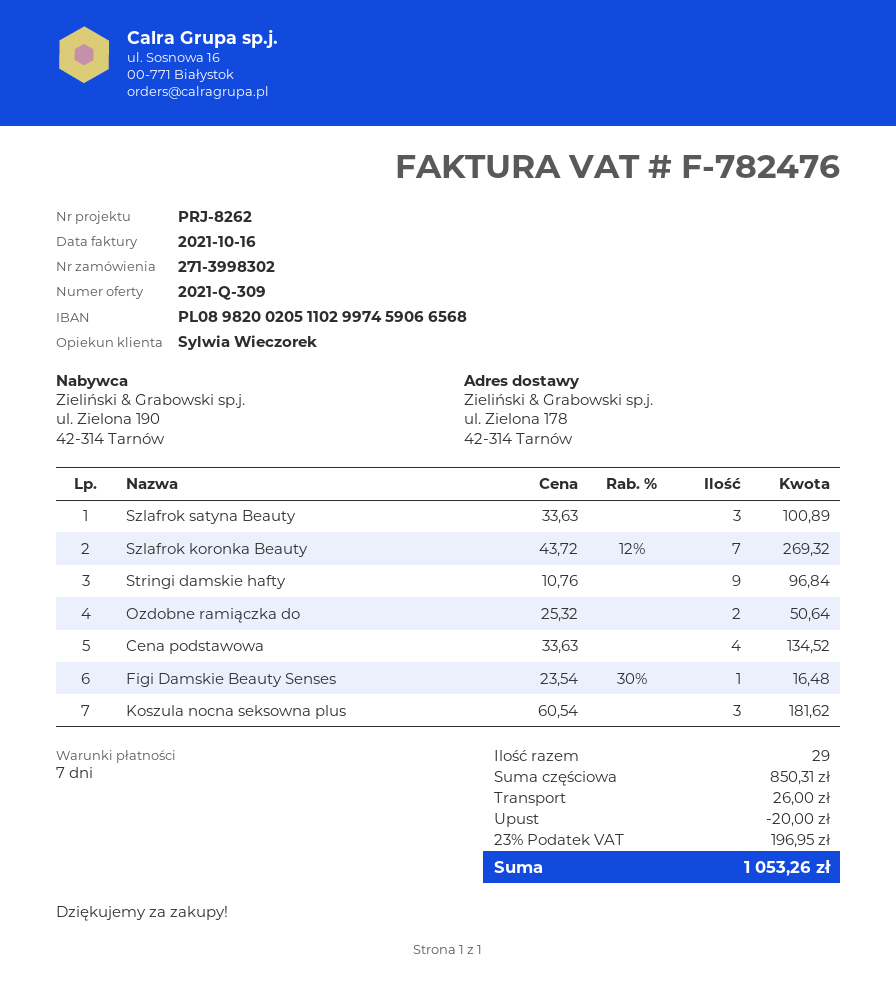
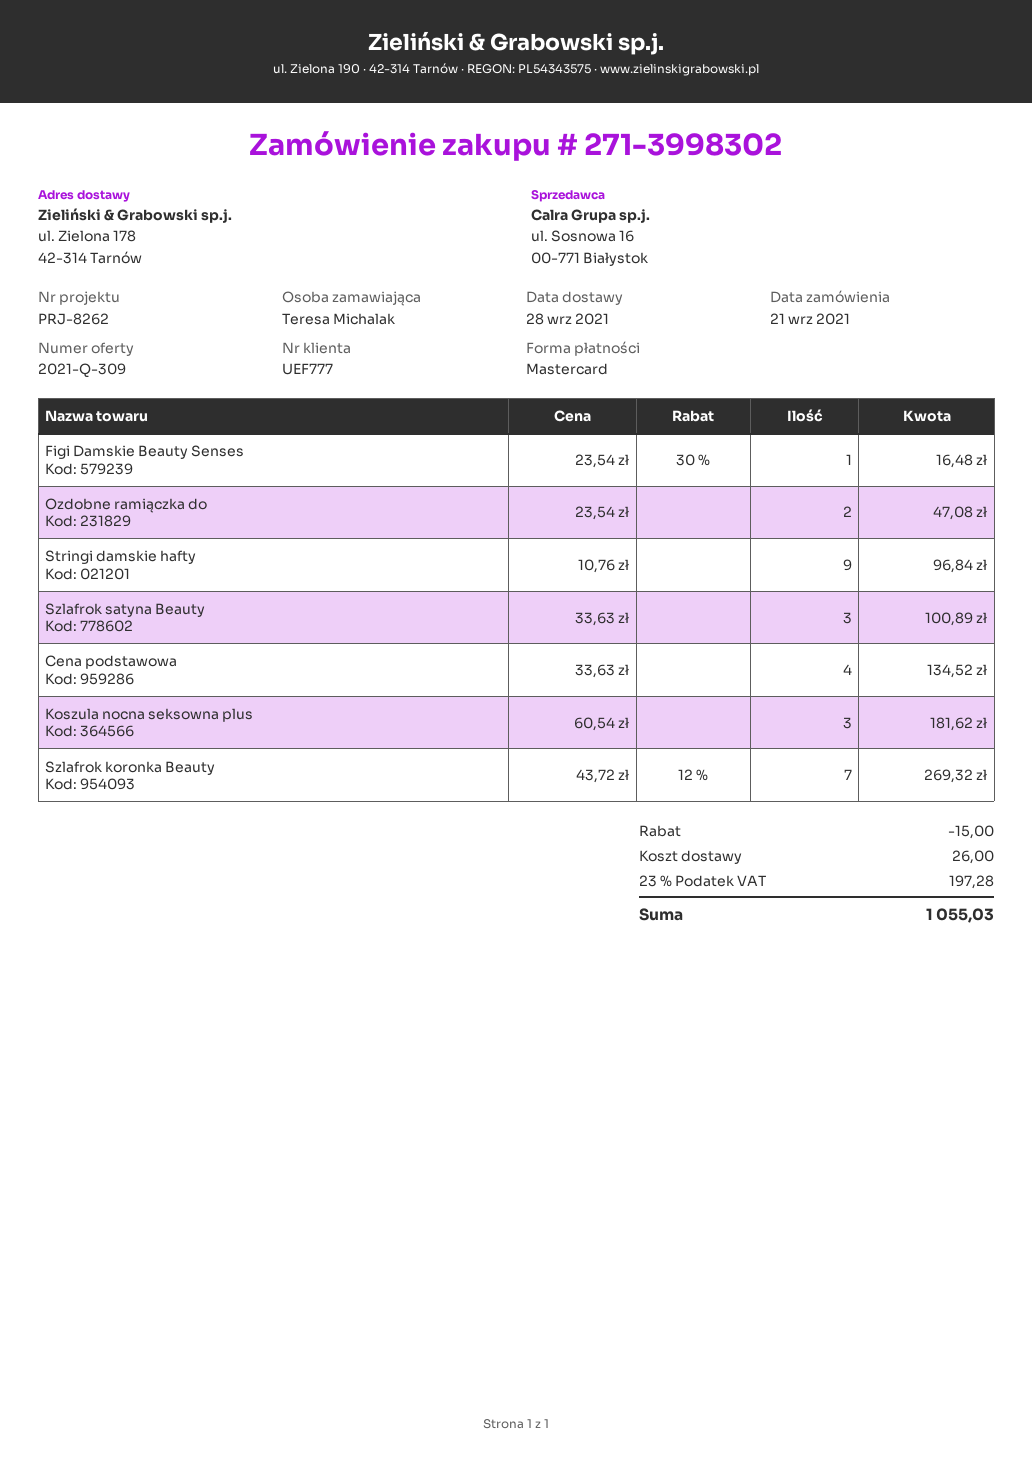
Ozdobne ramiączka do: 2 x 25.32 = 50.64 -> 2 x 23.54 = 47.08
discount: 20.00 -> 15.00
tax: 23% = 196.95 -> 23% = 197.28
total: 1053.26 -> 1055.03

